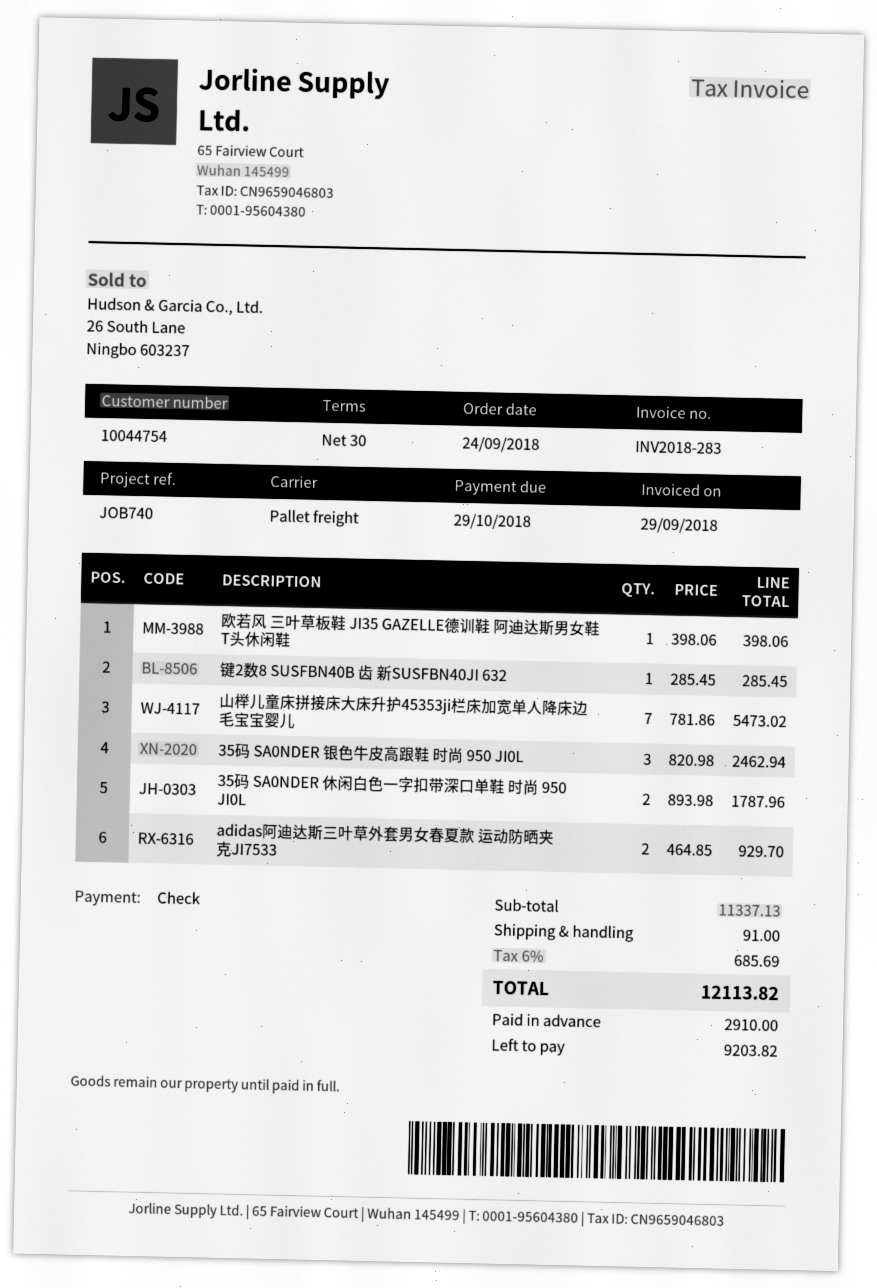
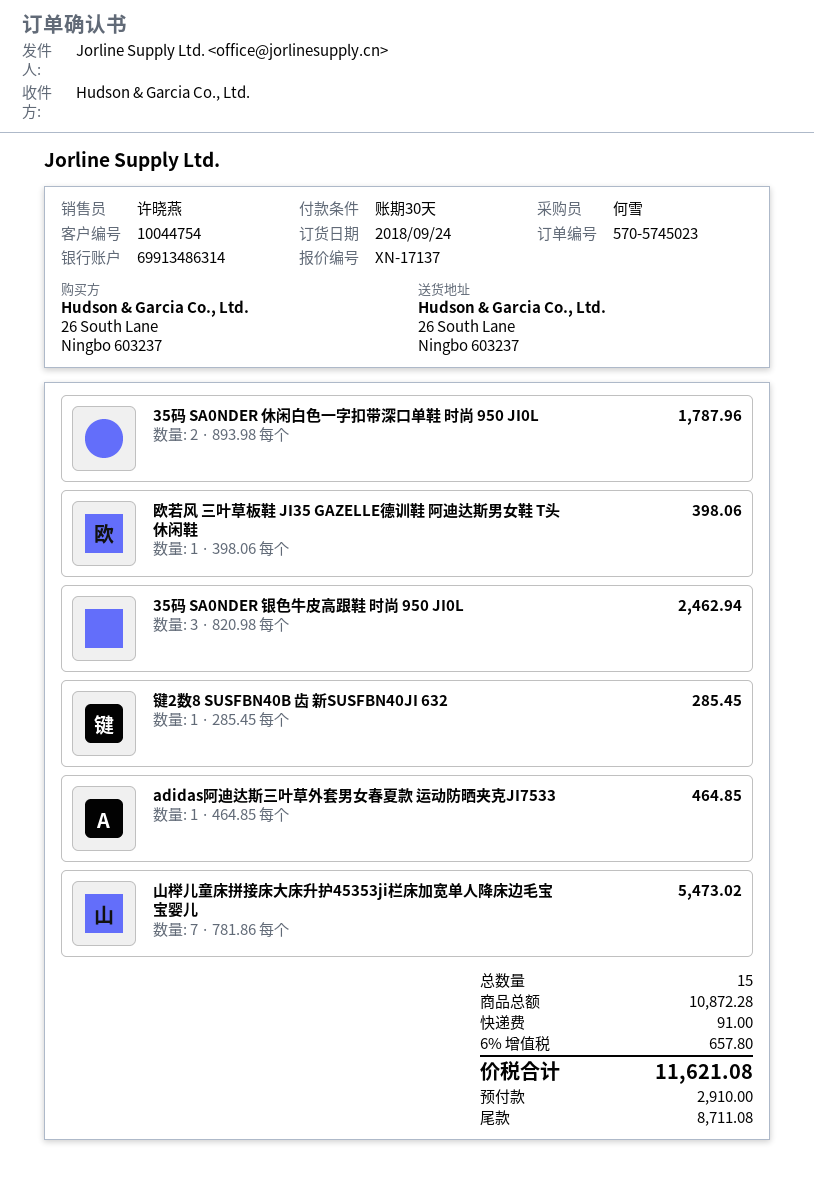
adidas阿迪达斯三叶草外套男女春夏款 运动防晒夹克JI7533: 2 x 464.85 = 929.70 -> 1 x 464.85 = 464.85
subtotal: 11337.13 -> 10872.28
tax: 6% = 685.69 -> 6% = 657.80
total: 12113.82 -> 11621.08
balance: 9203.82 -> 8711.08

